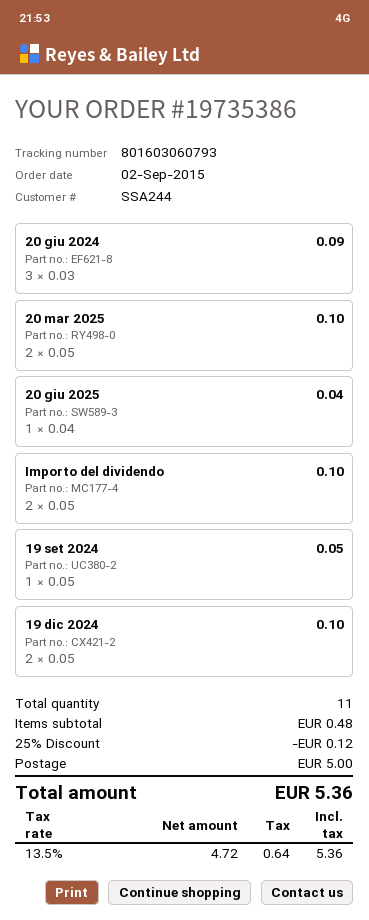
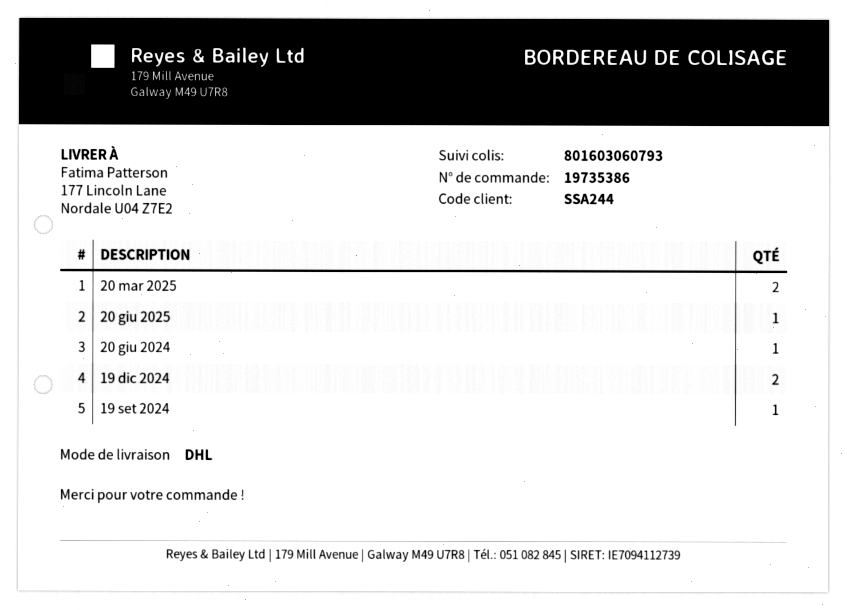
20 giu 2024: 3 -> 1
Importo del dividendo: 2 -> none

